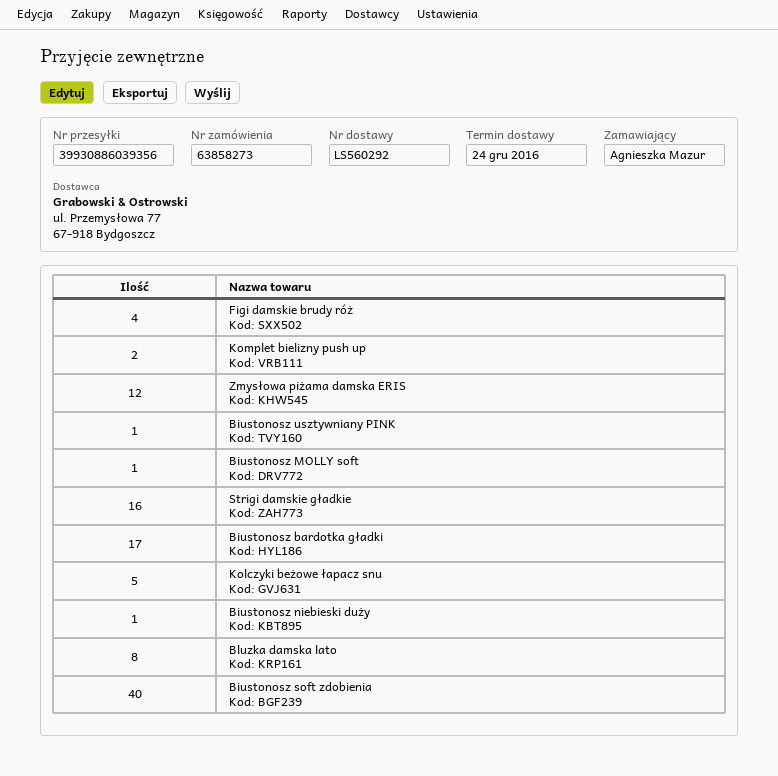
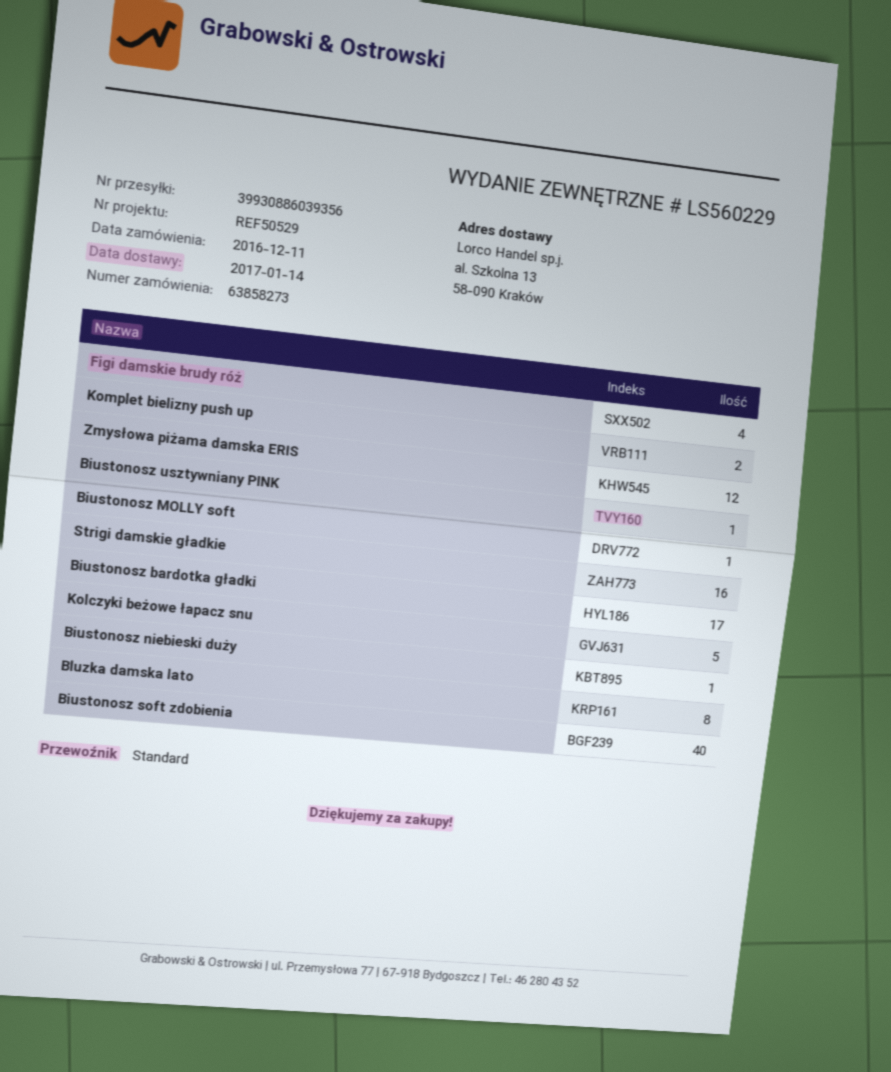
delivery note number: LS560292 -> LS560229
delivery date: 2016-12-24 -> 2017-01-14

